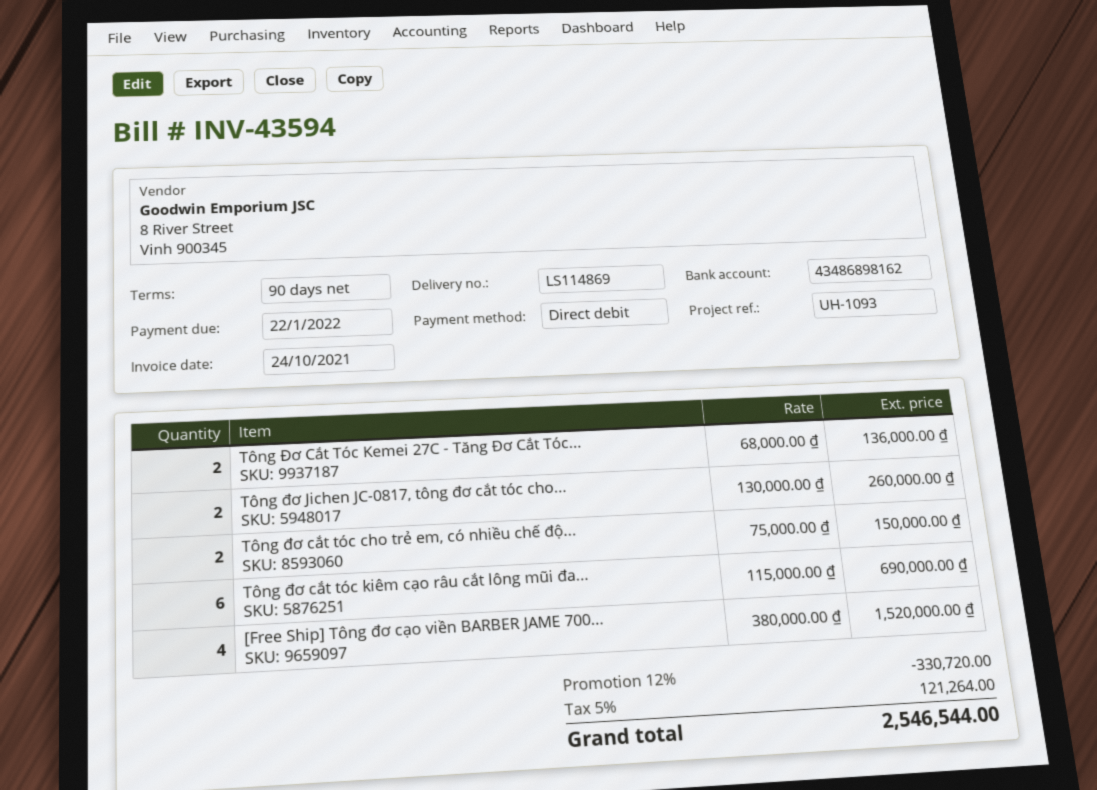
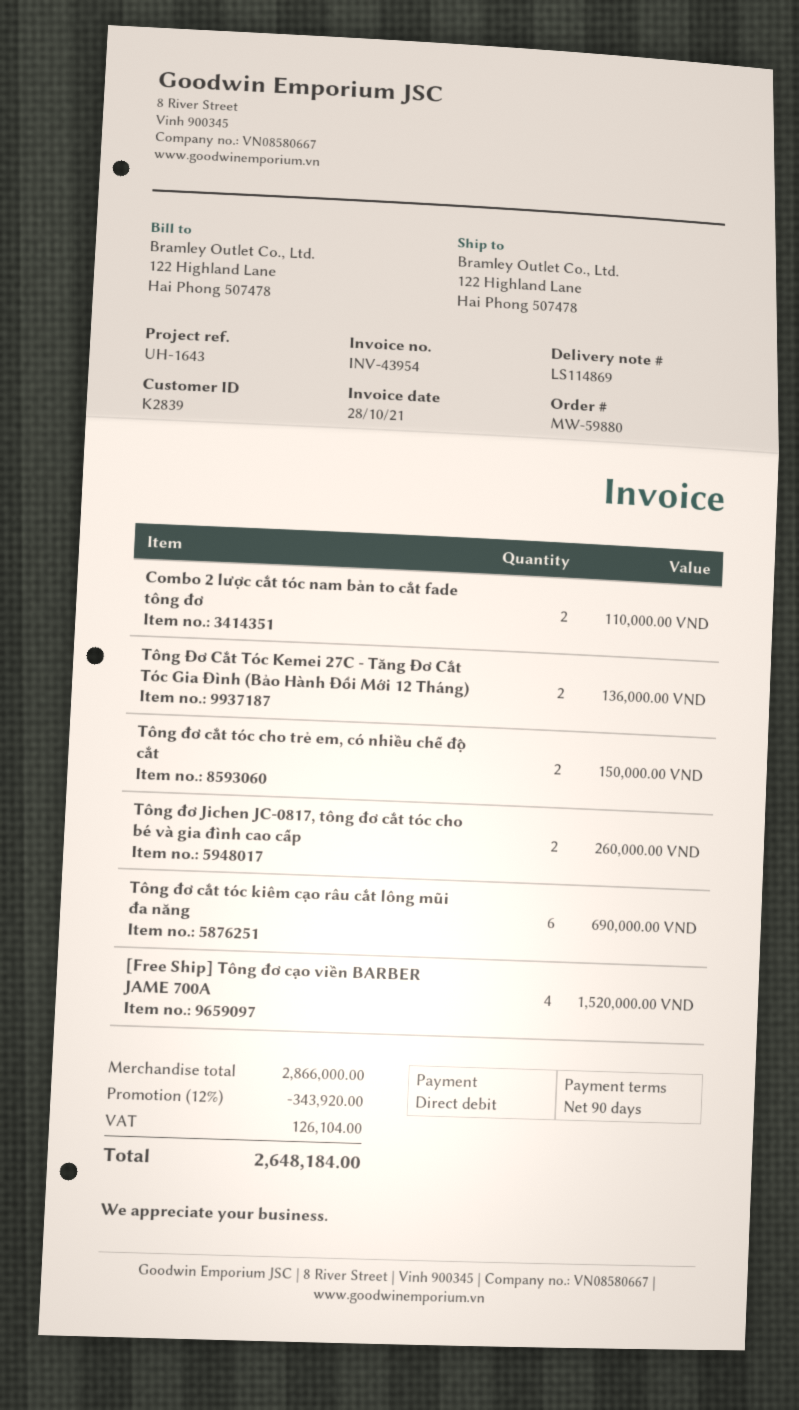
invoice number: INV-43594 -> INV-43954
invoice date: 2021-10-24 -> 2021-10-28
reference: UH-1093 -> UH-1643
Combo 2 lược cắt tóc nam bản to cắt fade tông đơ: none -> 2 for 110000.00
discount: 12% = 330720.00 -> 12% = 343920.00
tax: 121264.00 -> 126104.00
total: 2546544.00 -> 2648184.00

